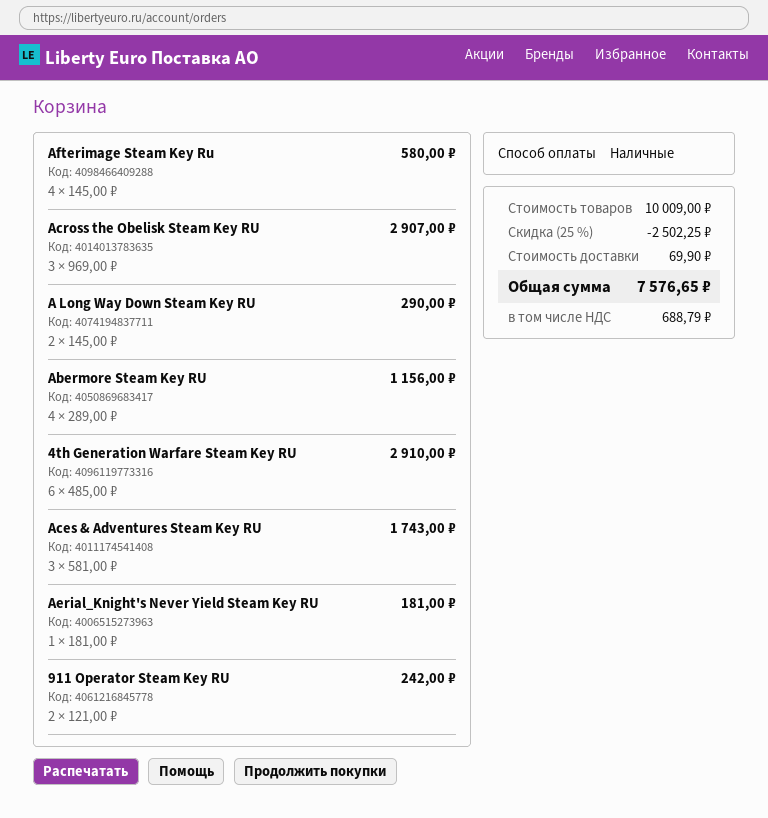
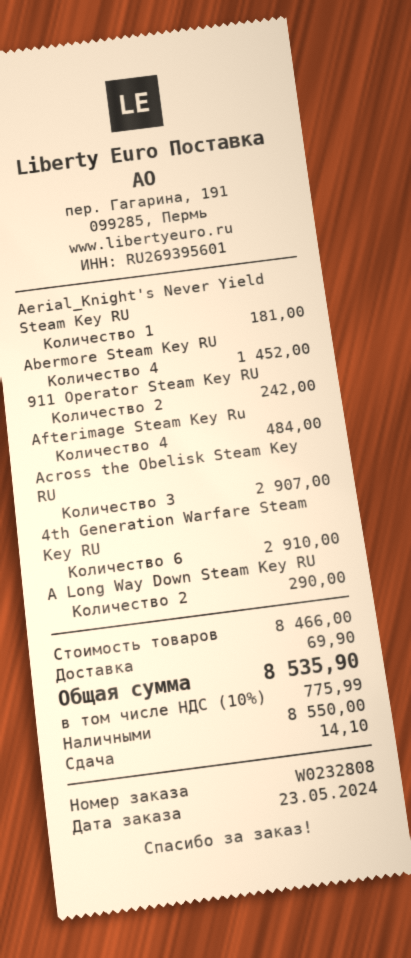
Afterimage Steam Key Ru: 4 for 580.00 -> 4 for 484.00
Abermore Steam Key RU: 4 for 1156.00 -> 4 for 1452.00
Aces & Adventures Steam Key RU: 3 for 1743.00 -> none
subtotal: 10009.00 -> 8466.00
discount: 25% = 2502.25 -> none
tax: 688.79 -> 775.99
total: 7576.65 -> 8535.90

